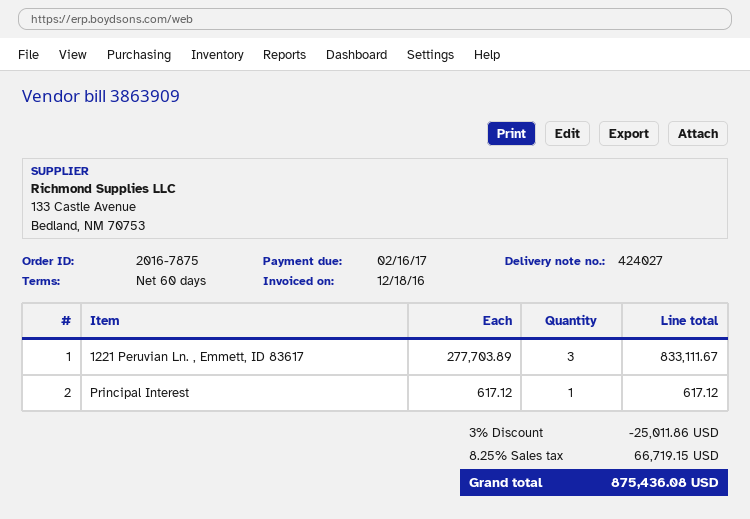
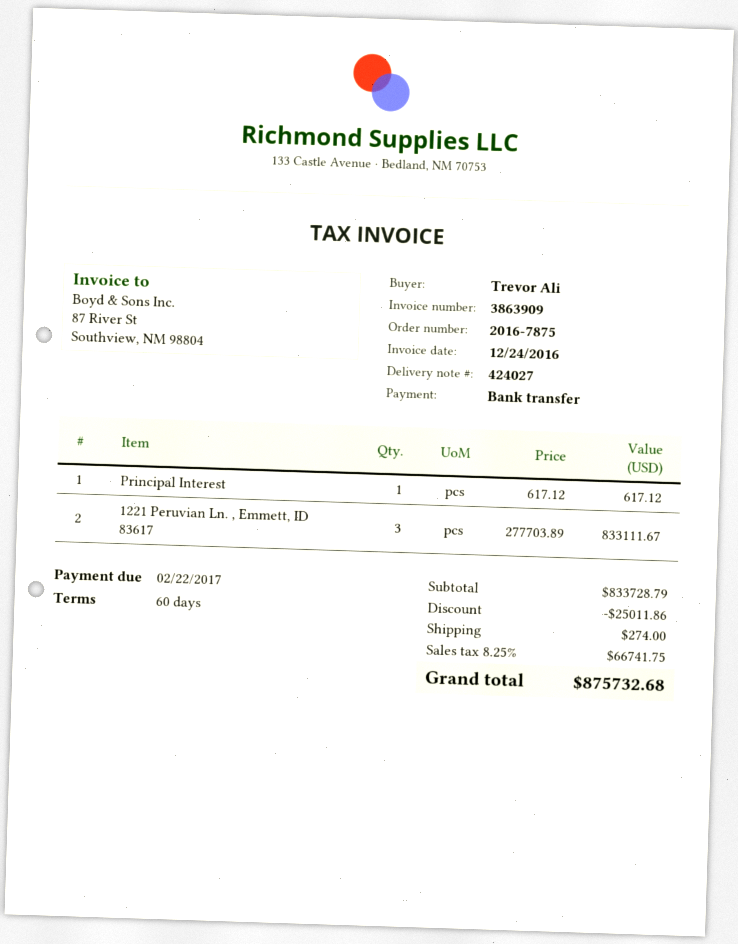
invoice date: 2016-12-18 -> 2016-12-24
due date: 2017-02-16 -> 2017-02-22
shipping: none -> 274.00
tax: 8.25% = 66719.15 -> 8.25% = 66741.75
total: 875436.08 -> 875732.68

